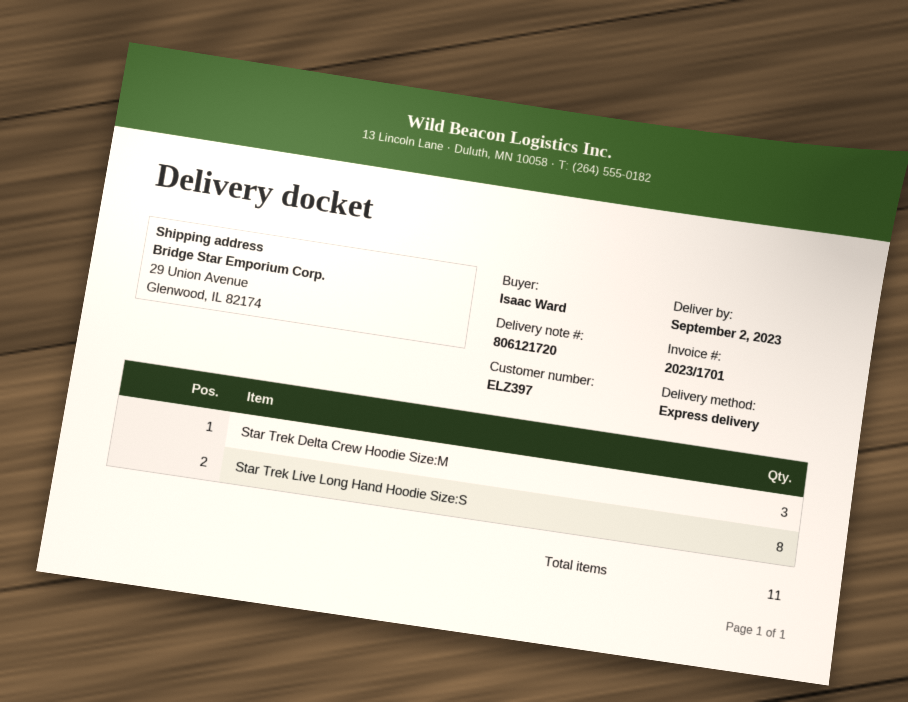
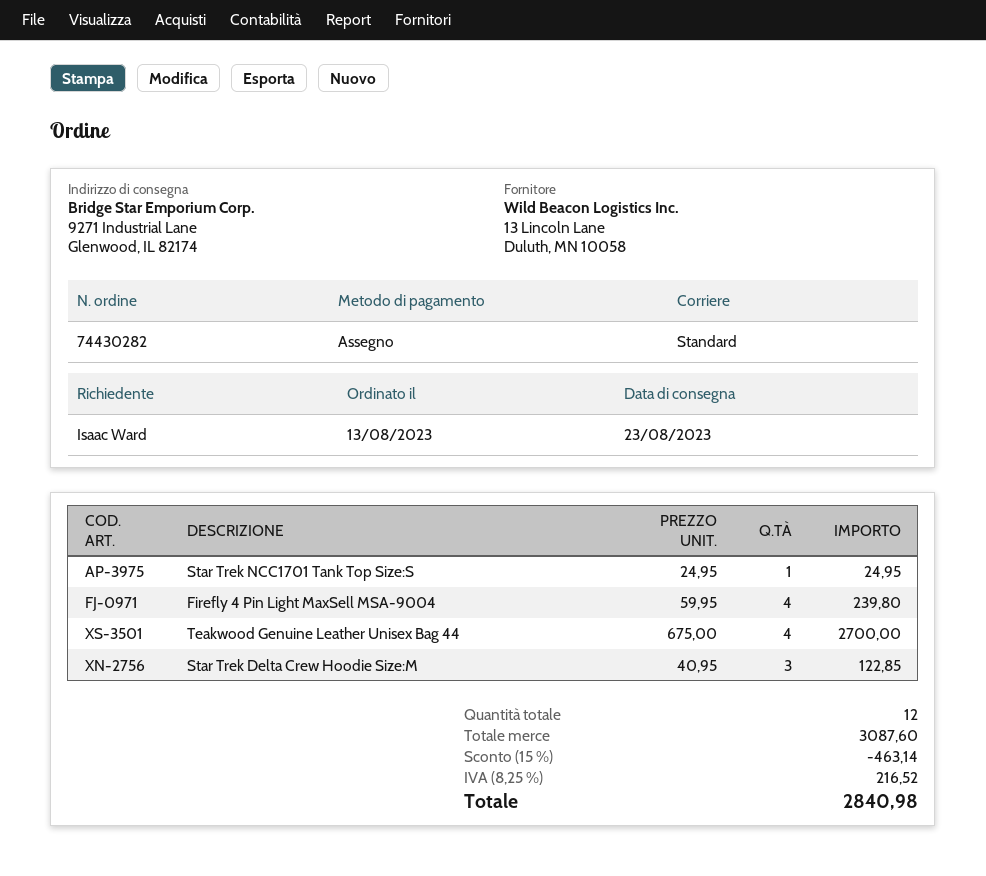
delivery date: 2023-09-02 -> 2023-08-23
shipping method: express -> standard
ship to: 29 Union Avenue, Glenwood, IL 82174 -> 9271 Industrial Lane, Glenwood, IL 82174
Star Trek Live Long Hand Hoodie Size:S: 8 -> none
Star Trek NCC1701 Tank Top Size:S: none -> 1
Firefly 4 Pin Light MaxSell MSA-9004: none -> 4
Teakwood Genuine Leather Unisex Bag 44: none -> 4
total quantity: 11 -> 12

